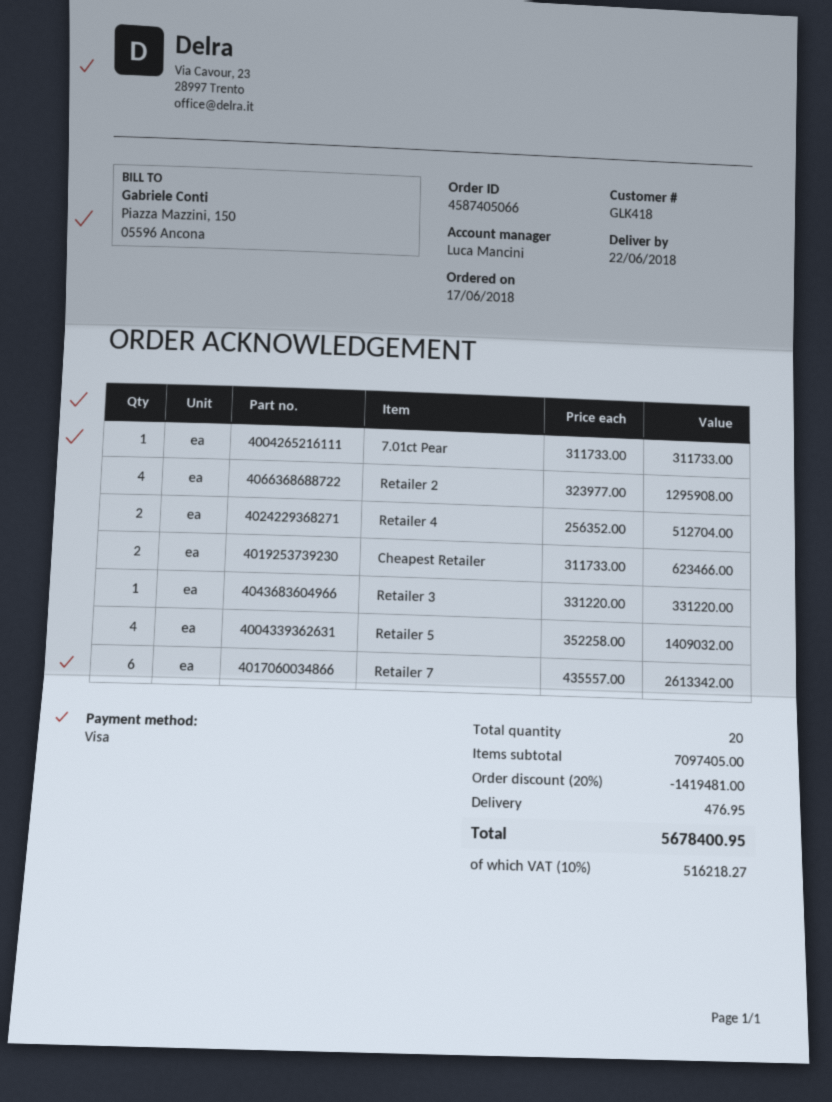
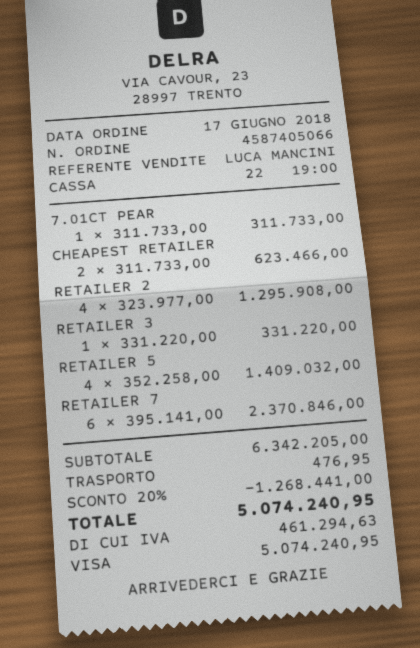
Retailer 4: 2 x 256352.00 = 512704.00 -> none
Retailer 7: 6 x 435557.00 = 2613342.00 -> 6 x 395141.00 = 2370846.00
subtotal: 7097405.00 -> 6342205.00
discount: 20% = 1419481.00 -> 20% = 1268441.00
tax: 516218.27 -> 461294.63
total: 5678400.95 -> 5074240.95

